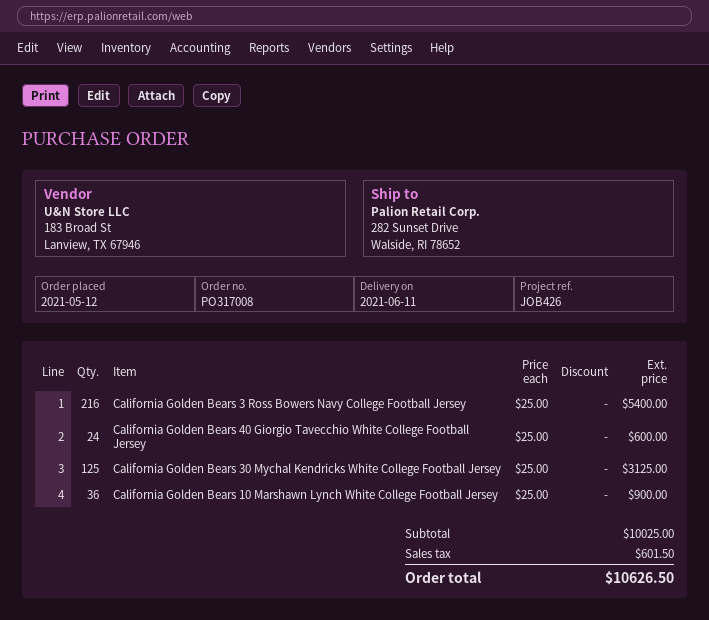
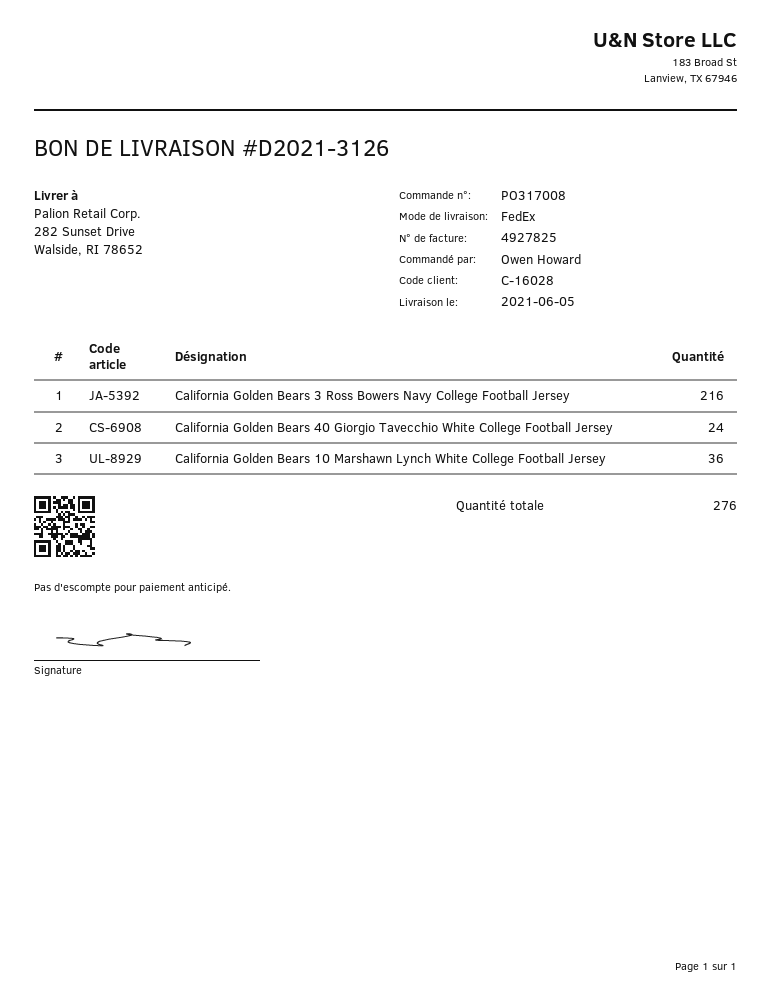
delivery date: 2021-06-11 -> 2021-06-05
California Golden Bears 30 Mychal Kendricks White College Football Jersey: 125 -> none

